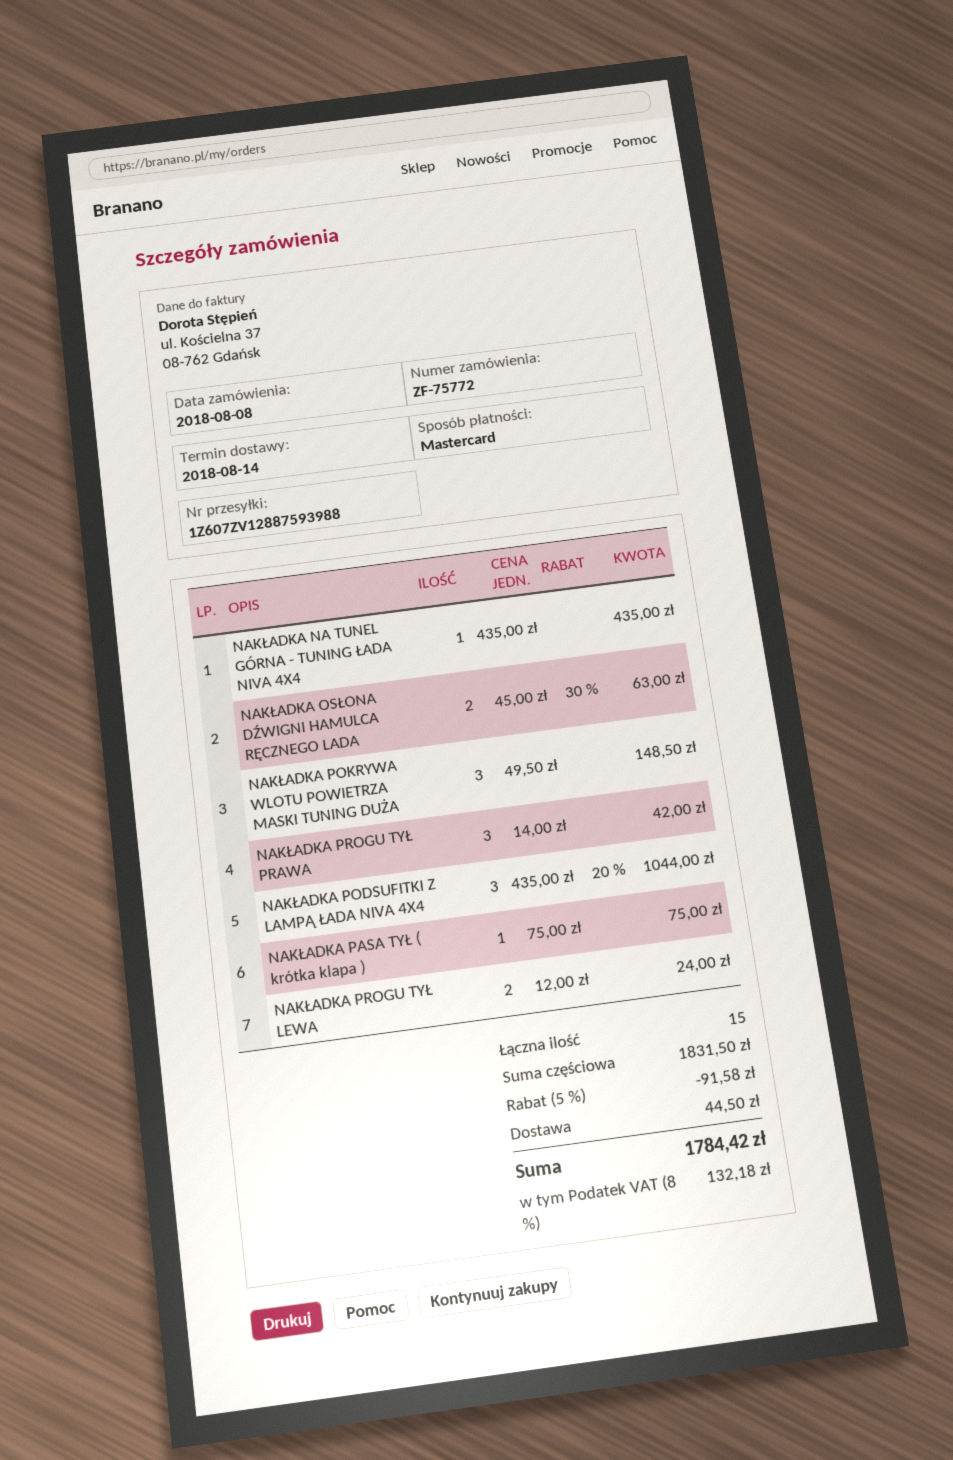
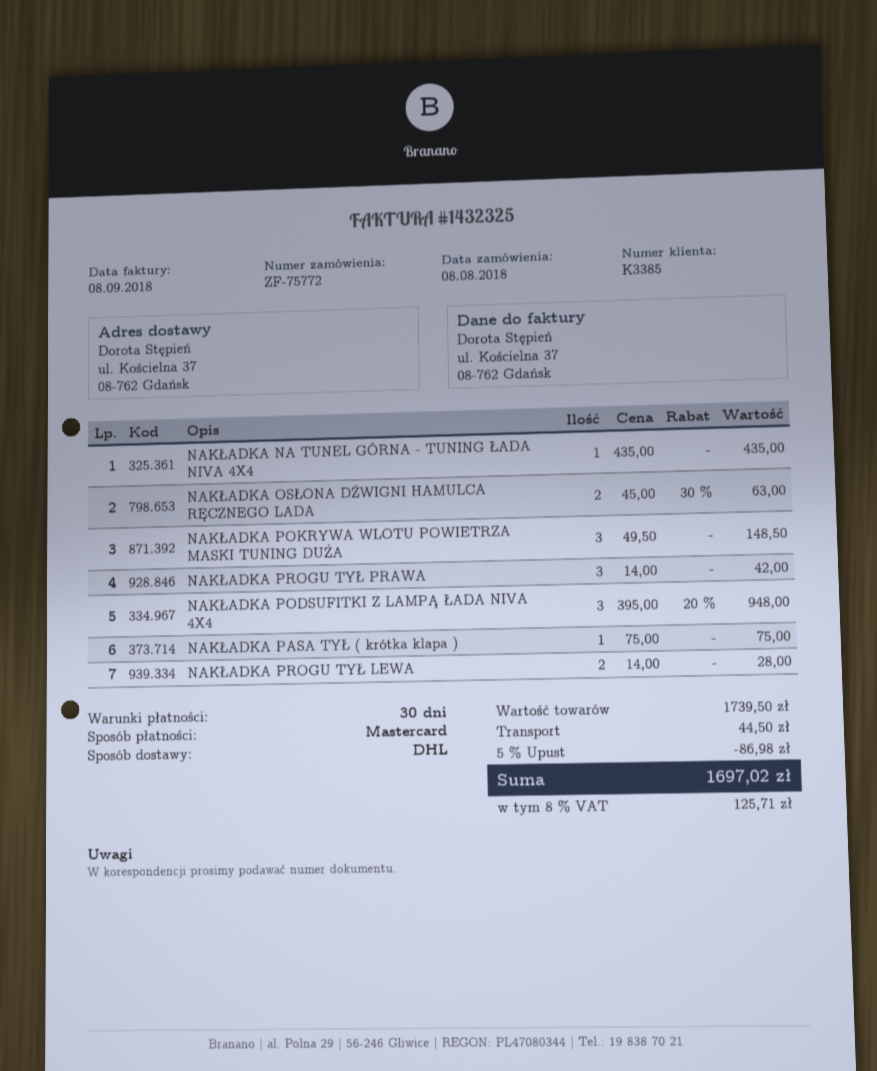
NAKŁADKA PODSUFITKI Z LAMPĄ ŁADA NIVA 4X4: 3 x 435.00 - 20% = 1044.00 -> 3 x 395.00 - 20% = 948.00
NAKŁADKA PROGU TYŁ LEWA: 2 x 12.00 = 24.00 -> 2 x 14.00 = 28.00
subtotal: 1831.50 -> 1739.50
discount: 5% = 91.58 -> 5% = 86.98
tax: 8% = 132.18 -> 8% = 125.71
total: 1784.42 -> 1697.02

